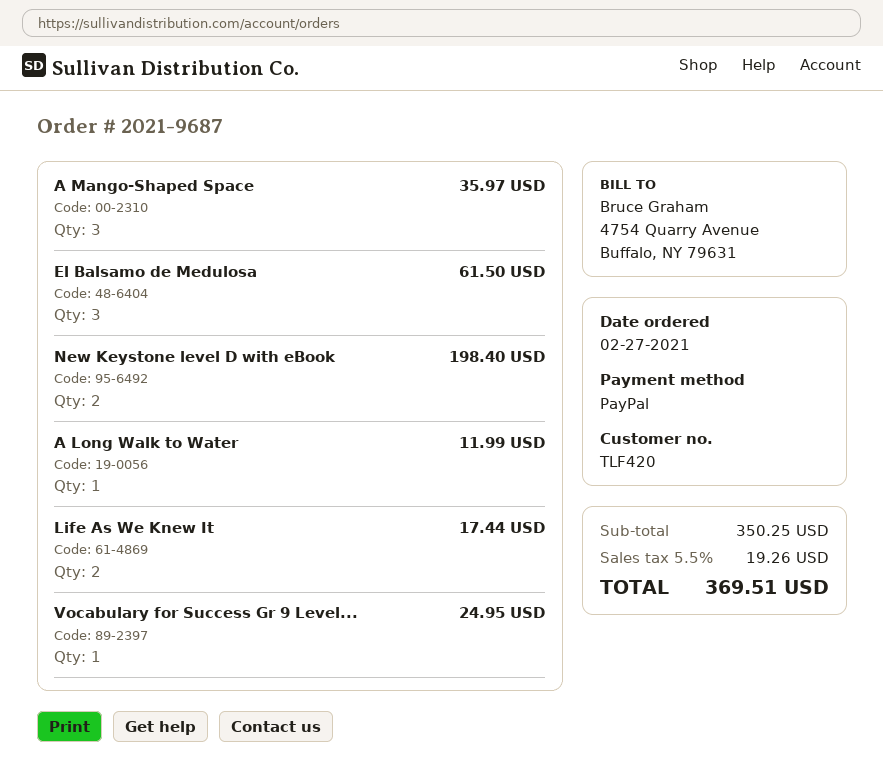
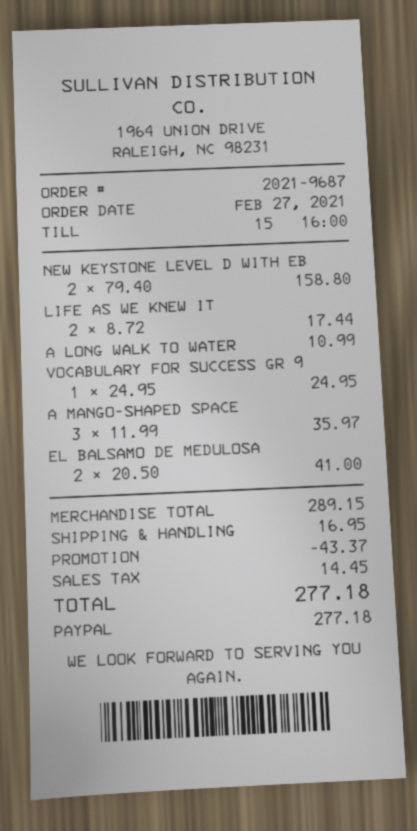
El Balsamo de Medulosa: 3 for 61.50 -> 2 for 41.00
New Keystone level D with eBook: 2 for 198.40 -> 2 for 158.80
A Long Walk to Water: 1 for 11.99 -> 1 for 10.99
subtotal: 350.25 -> 289.15
discount: none -> 43.37
shipping: none -> 16.95
tax: 19.26 -> 14.45
total: 369.51 -> 277.18

